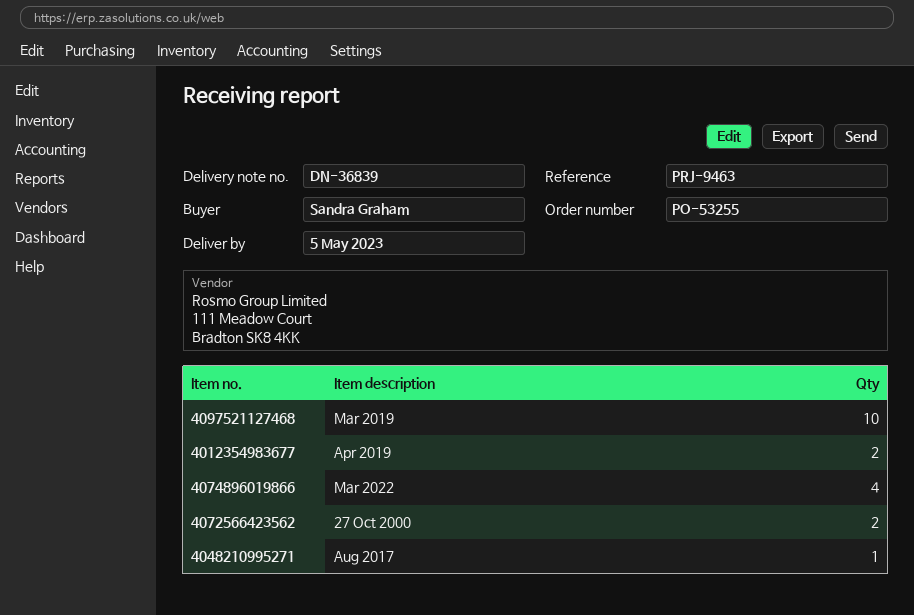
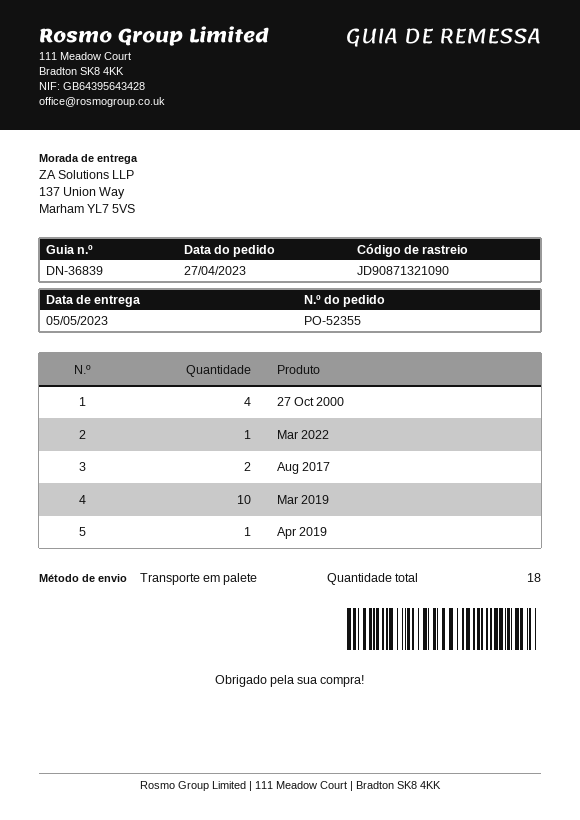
order number: PO-53255 -> PO-52355
Apr 2019: 2 -> 1
Mar 2022: 4 -> 1
27 Oct 2000: 2 -> 4
Aug 2017: 1 -> 2

